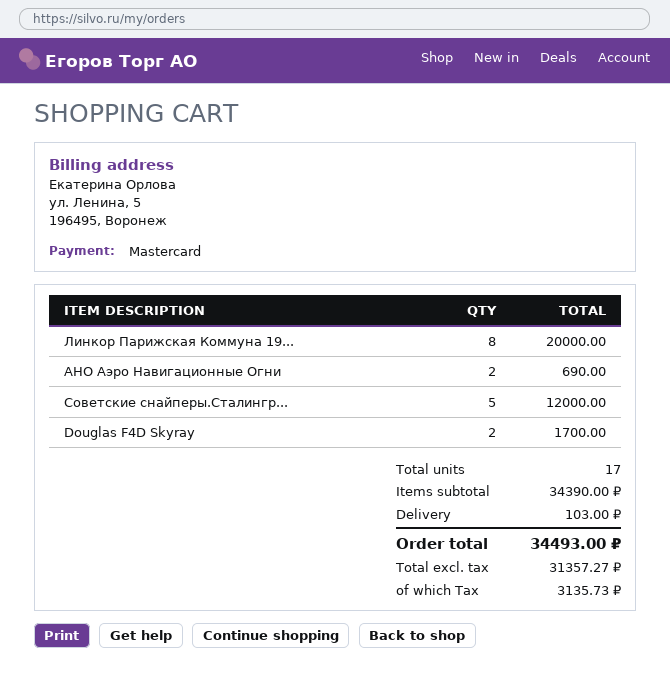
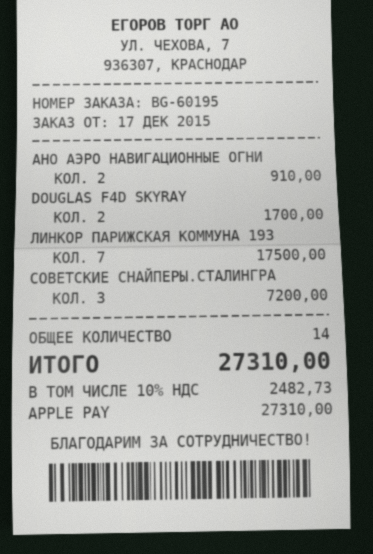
payment method: Mastercard -> Apple Pay
Линкор Парижская Коммуна 19...: 8 for 20000.00 -> 7 for 17500.00
АНО Аэро Навигационные Огни: 2 for 690.00 -> 2 for 910.00
Советские снайперы.Сталингр...: 5 for 12000.00 -> 3 for 7200.00
total quantity: 17 -> 14
shipping: 103.00 -> none
tax: 3135.73 -> 2482.73
total: 34493.00 -> 27310.00

